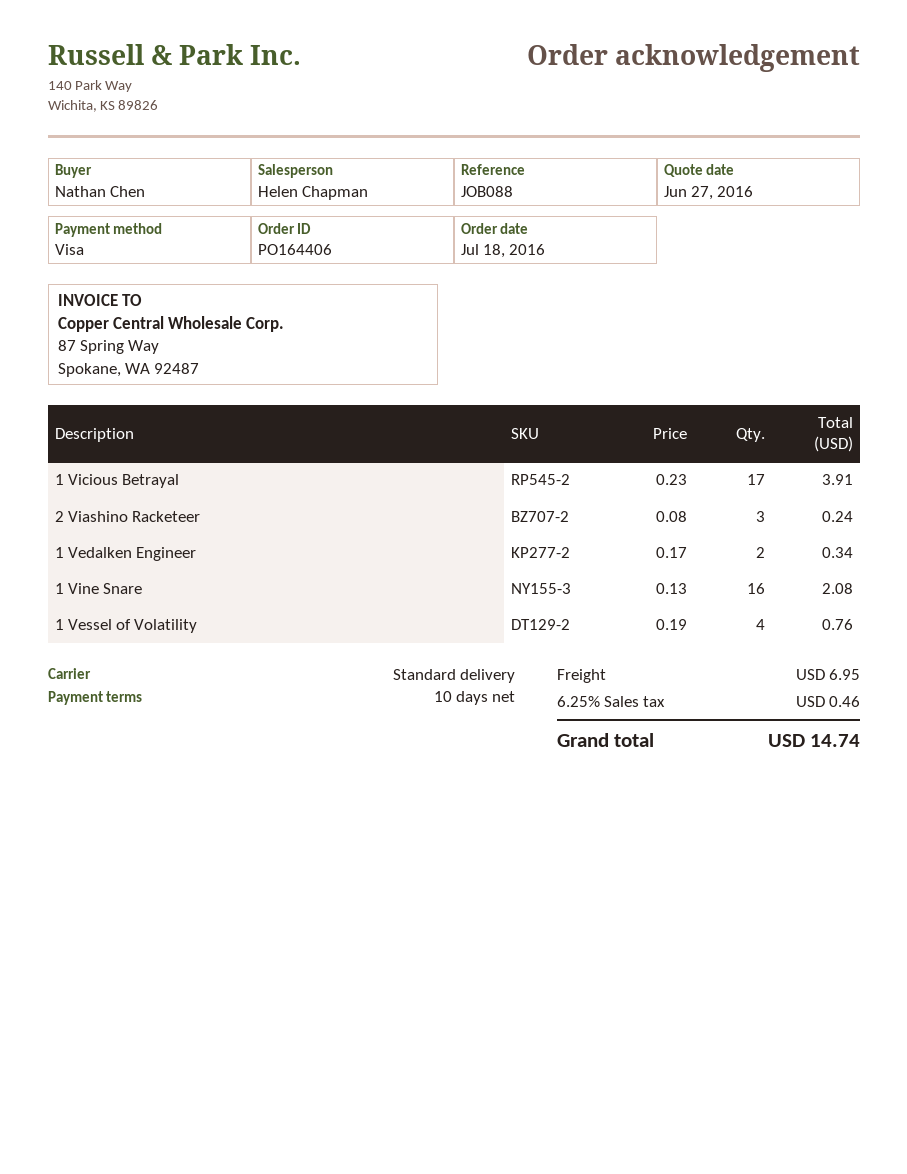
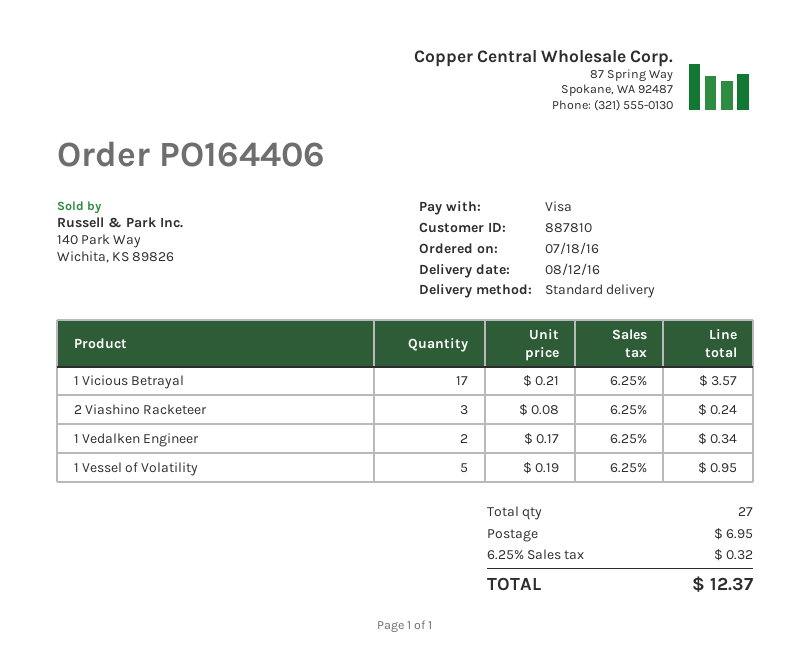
1 Vicious Betrayal: 17 x 0.23 = 3.91 -> 17 x 0.21 = 3.57
1 Vine Snare: 16 x 0.13 = 2.08 -> none
1 Vessel of Volatility: 4 x 0.19 = 0.76 -> 5 x 0.19 = 0.95
tax: 6.25% = 0.46 -> 6.25% = 0.32
total: 14.74 -> 12.37

